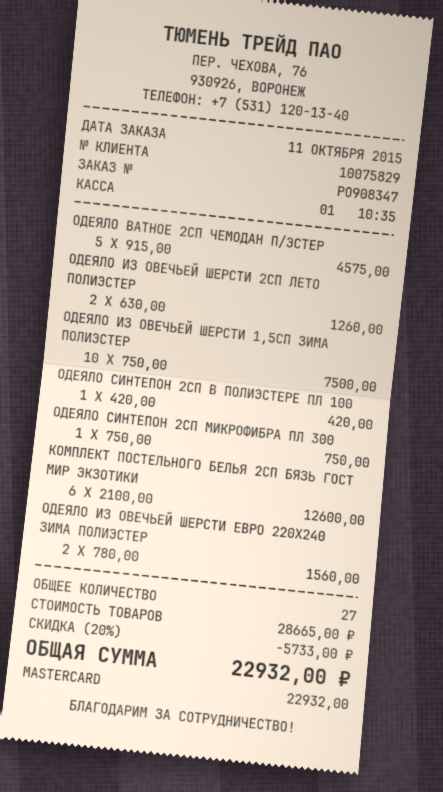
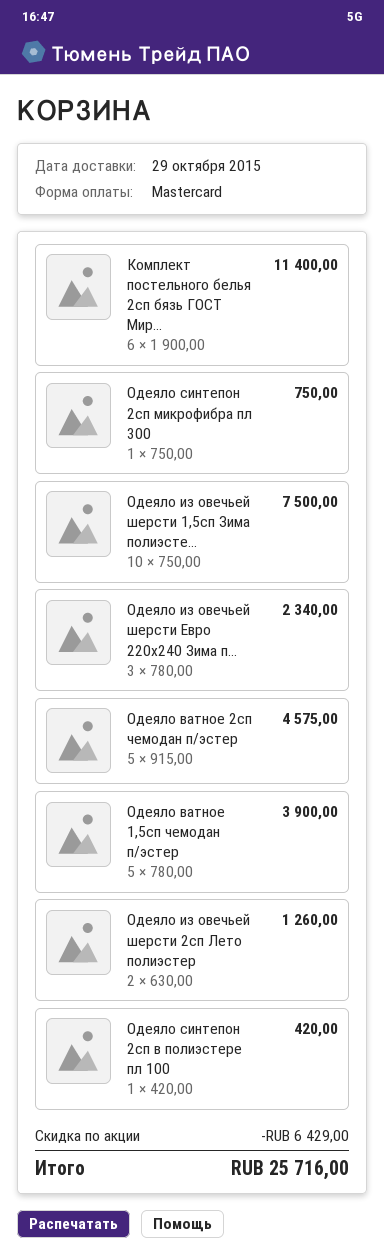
КОМПЛЕКТ ПОСТЕЛЬНОГО БЕЛЬЯ 2СП БЯЗЬ ГОСТ МИР ЭКЗОТИКИ: 6 x 2100.00 = 12600.00 -> 6 x 1900.00 = 11400.00
ОДЕЯЛО ИЗ ОВЕЧЬЕЙ ШЕРСТИ ЕВРО 220Х240 ЗИМА ПОЛИЭСТЕР: 2 x 780.00 = 1560.00 -> 3 x 780.00 = 2340.00
Одеяло ватное 1,5сп чемодан п/эстер: none -> 5 x 780.00 = 3900.00
discount: 5733.00 -> 6429.00
total: 22932.00 -> 25716.00

